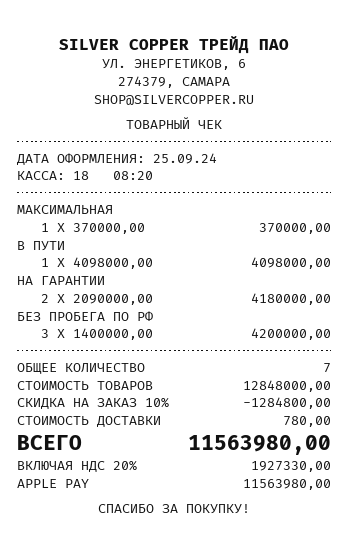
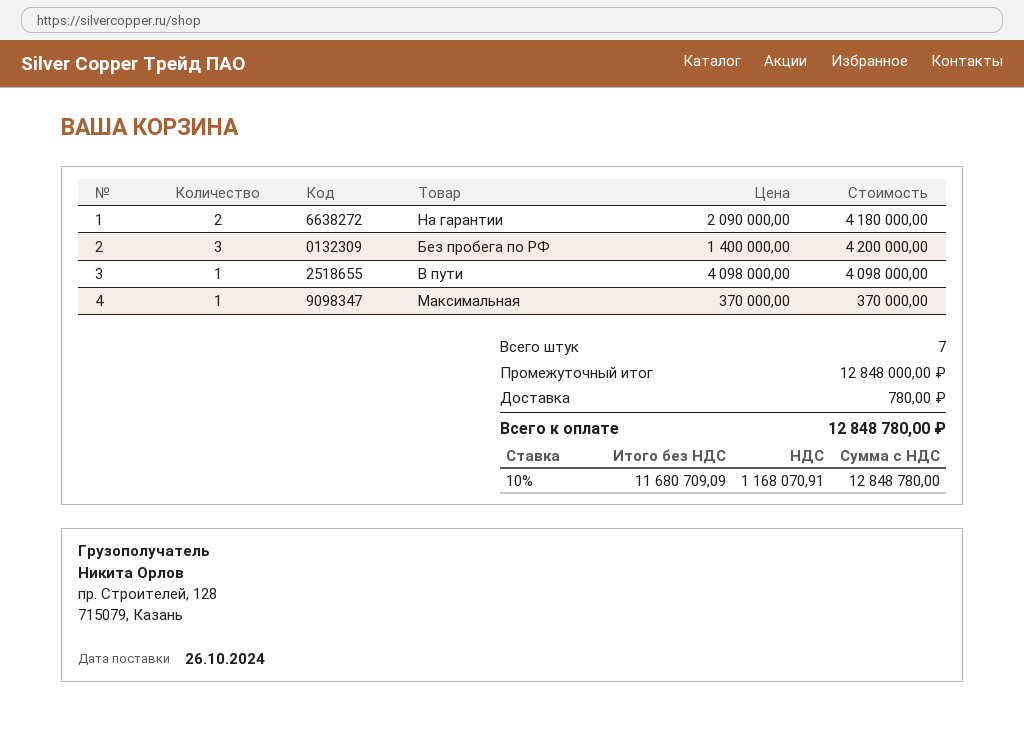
discount: 10% = 1284800.00 -> none
tax: 20% = 1927330.00 -> 10% = 1168070.91
total: 11563980.00 -> 12848780.00

